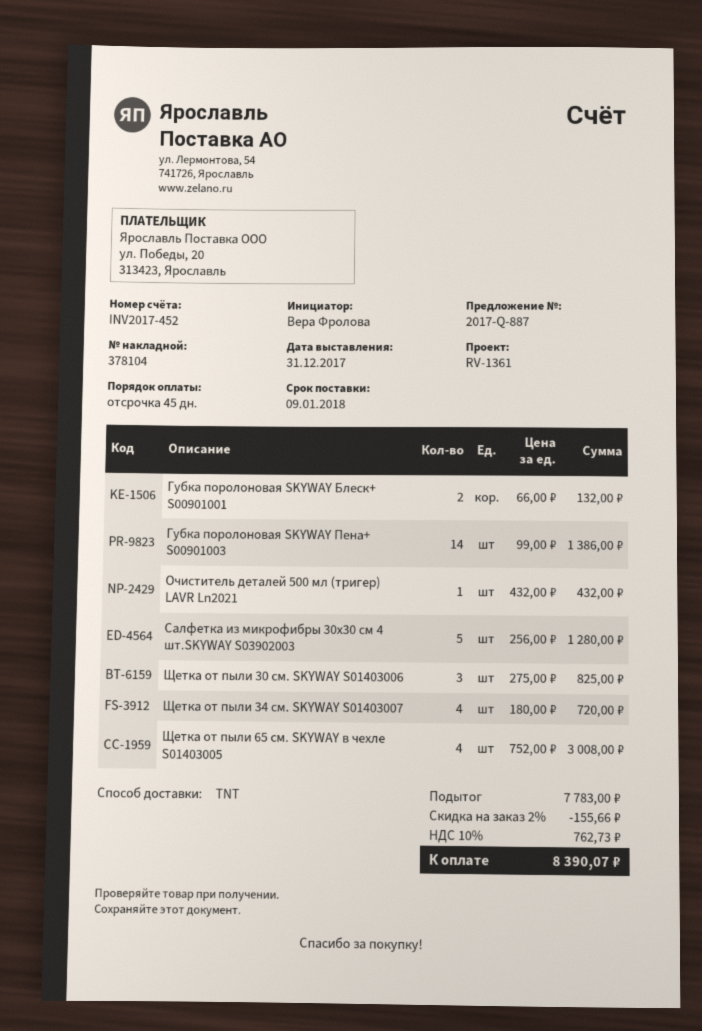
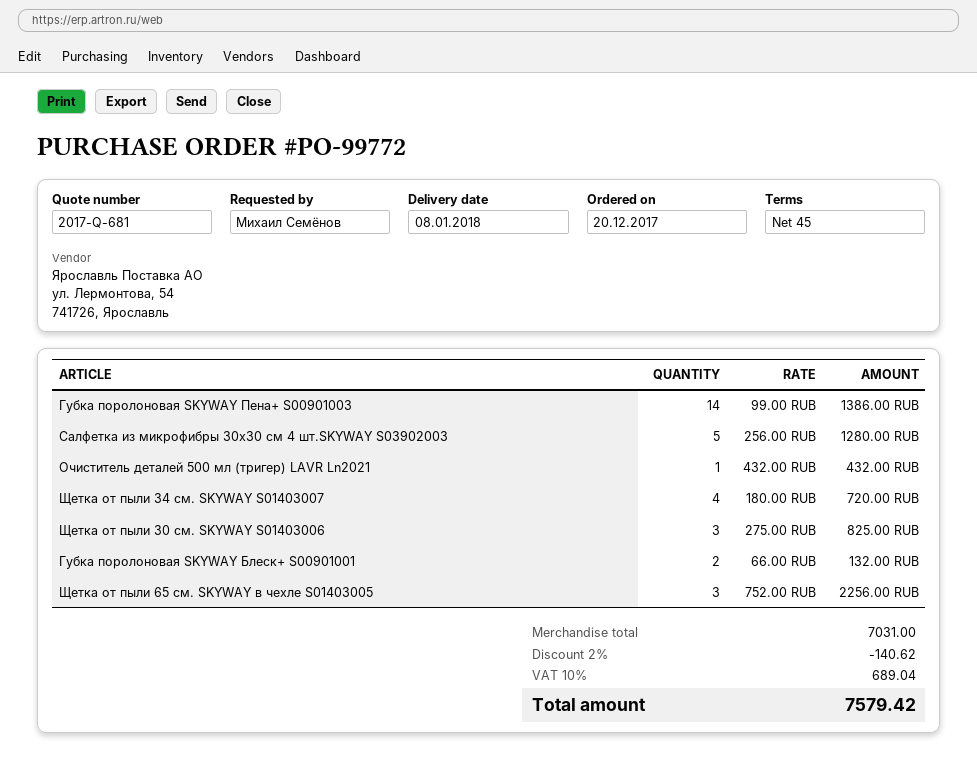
quote number: 2017-Q-887 -> 2017-Q-681
delivery date: 2018-01-09 -> 2018-01-08
ordered by: Вера Фролова -> Михаил Семёнов
Щетка от пыли 65 см. SKYWAY в чехле S01403005: 4 x 752.00 = 3008.00 -> 3 x 752.00 = 2256.00
subtotal: 7783.00 -> 7031.00
discount: 2% = 155.66 -> 2% = 140.62
tax: 10% = 762.73 -> 10% = 689.04
total: 8390.07 -> 7579.42

